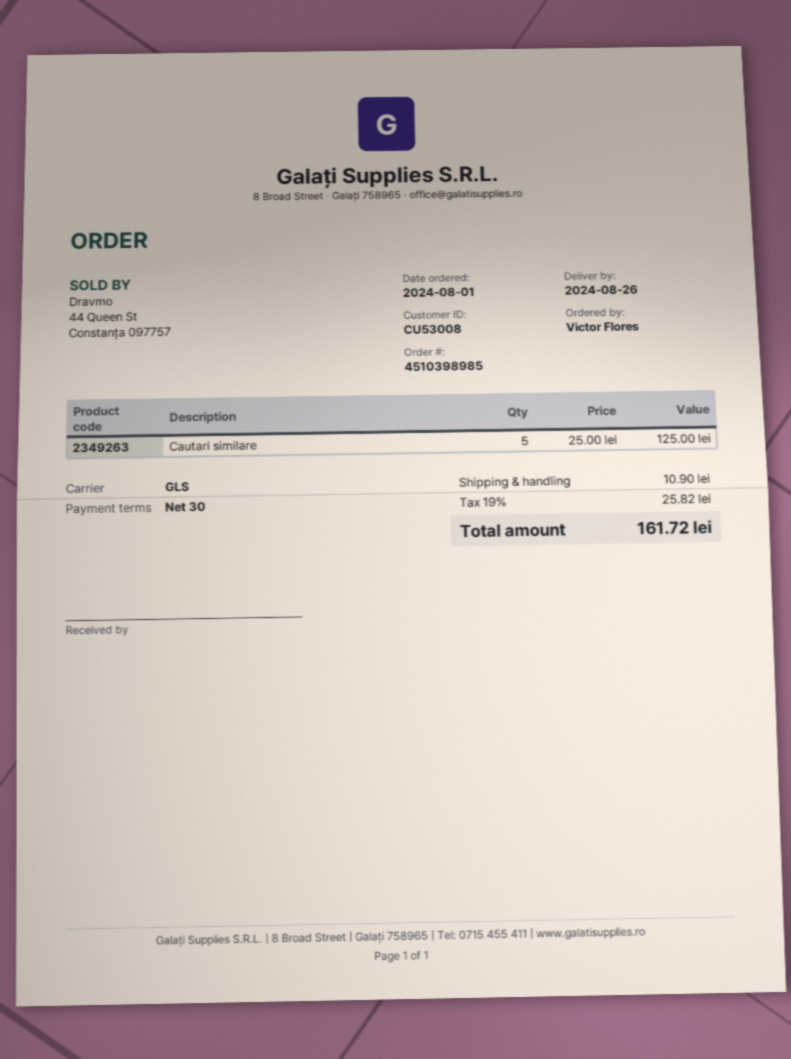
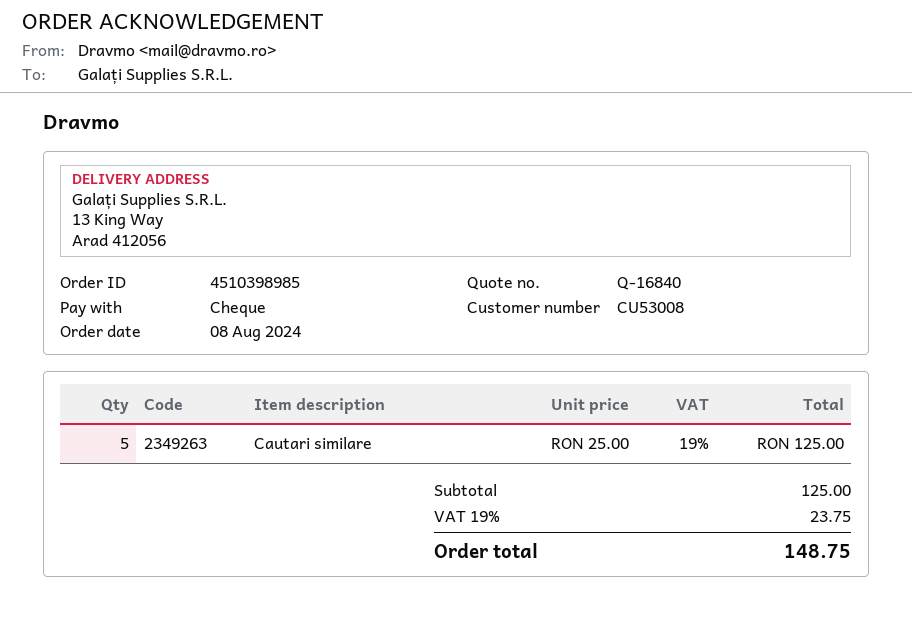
order date: 2024-08-01 -> 2024-08-08
shipping: 10.90 -> none
tax: 19% = 25.82 -> 19% = 23.75
total: 161.72 -> 148.75

